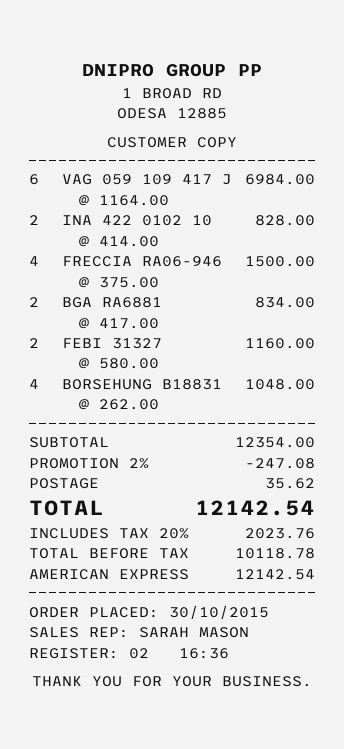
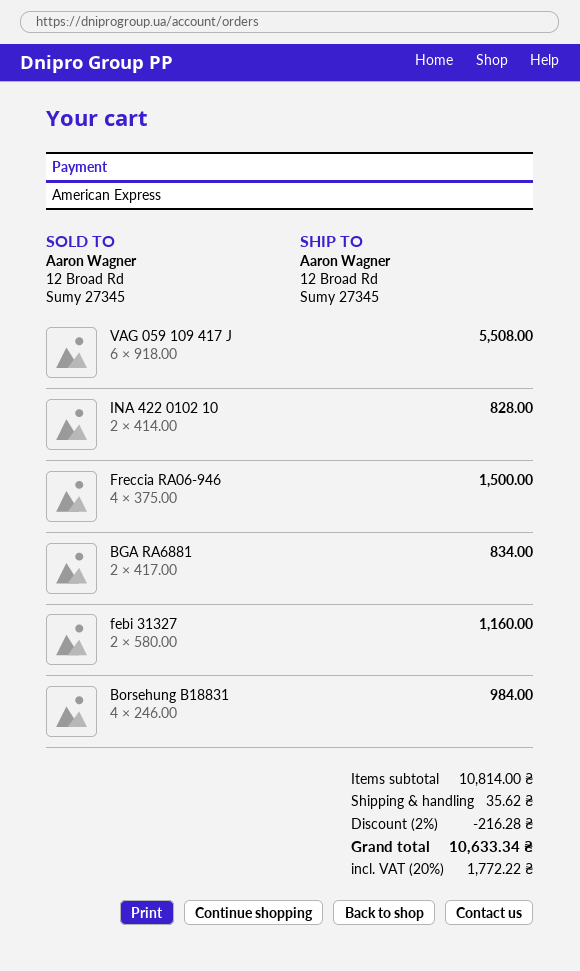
VAG 059 109 417 J: 6 x 1164.00 = 6984.00 -> 6 x 918.00 = 5508.00
BORSEHUNG B18831: 4 x 262.00 = 1048.00 -> 4 x 246.00 = 984.00
subtotal: 12354.00 -> 10814.00
discount: 2% = 247.08 -> 2% = 216.28
tax: 20% = 2023.76 -> 20% = 1772.22
total: 12142.54 -> 10633.34

